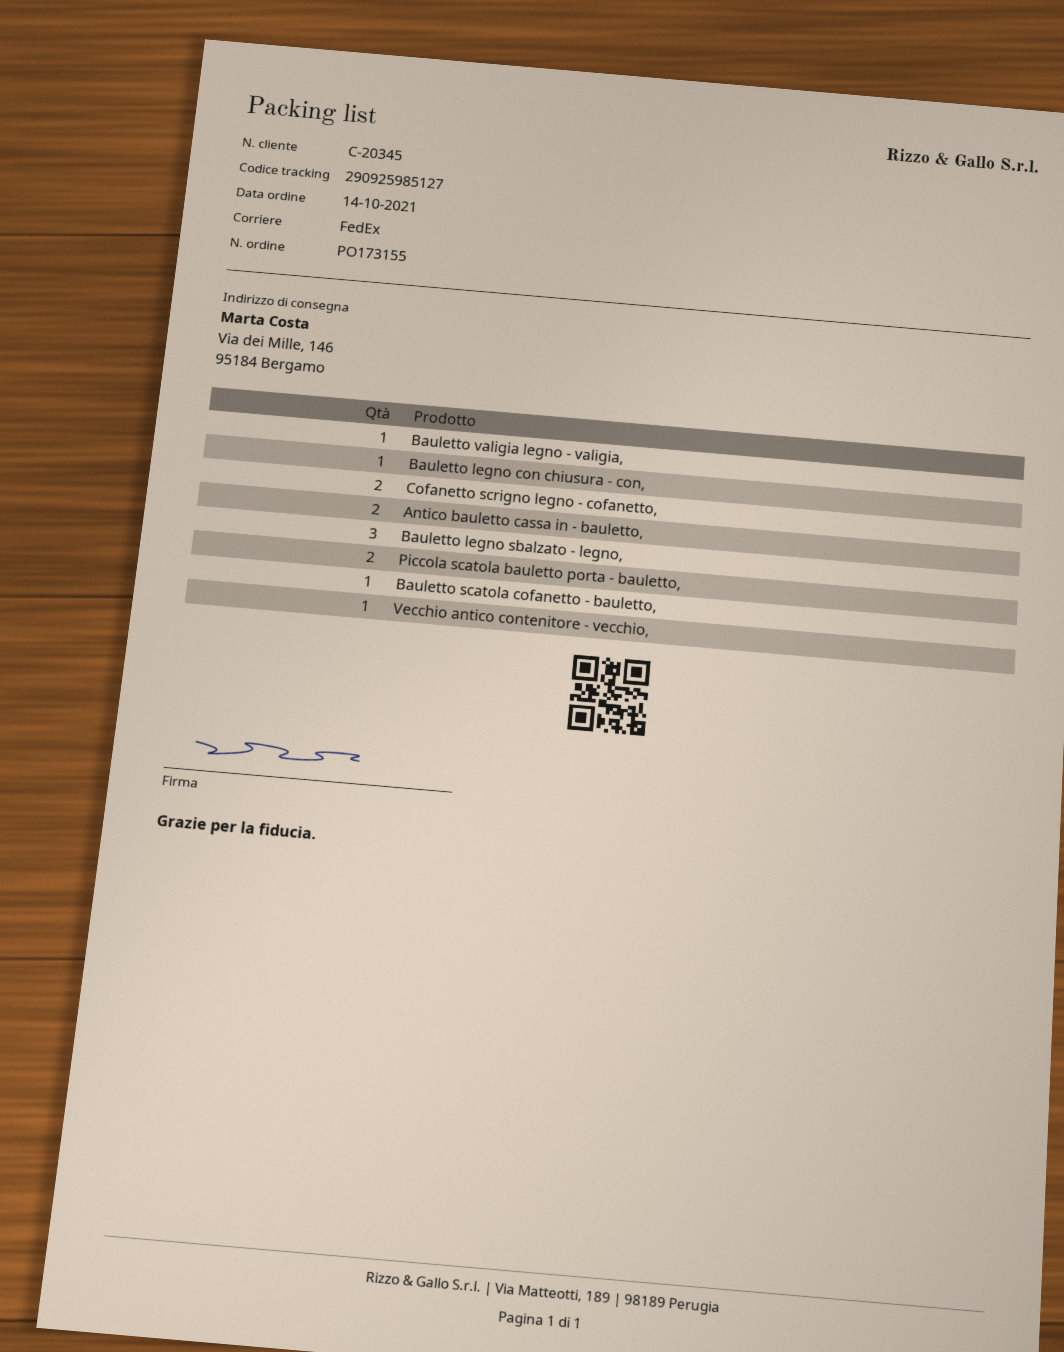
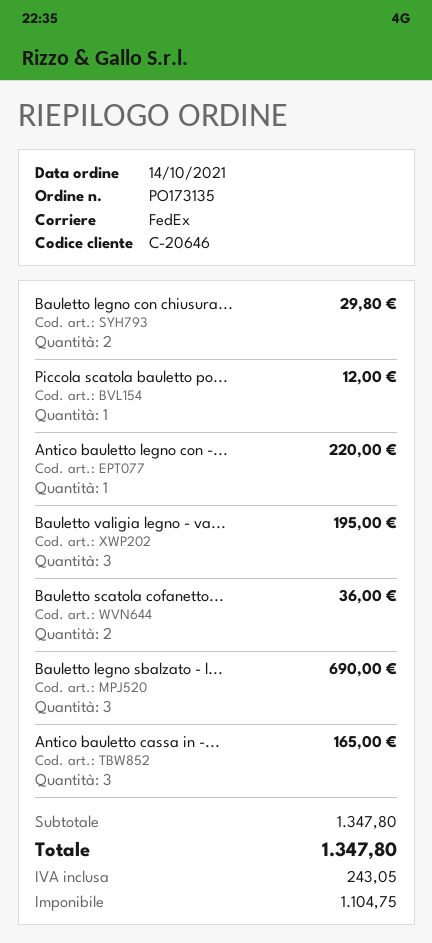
order number: PO173155 -> PO173135
customer number: C-20345 -> C-20646
Bauletto valigia legno - valigia,: 1 -> 3
Bauletto legno con chiusura - con,: 1 -> 2
Cofanetto scrigno legno - cofanetto,: 2 -> none
Antico bauletto cassa in - bauletto,: 2 -> 3
Piccola scatola bauletto porta - bauletto,: 2 -> 1
Bauletto scatola cofanetto - bauletto,: 1 -> 2
Vecchio antico contenitore - vecchio,: 1 -> none
Antico bauletto legno con -...: none -> 1

